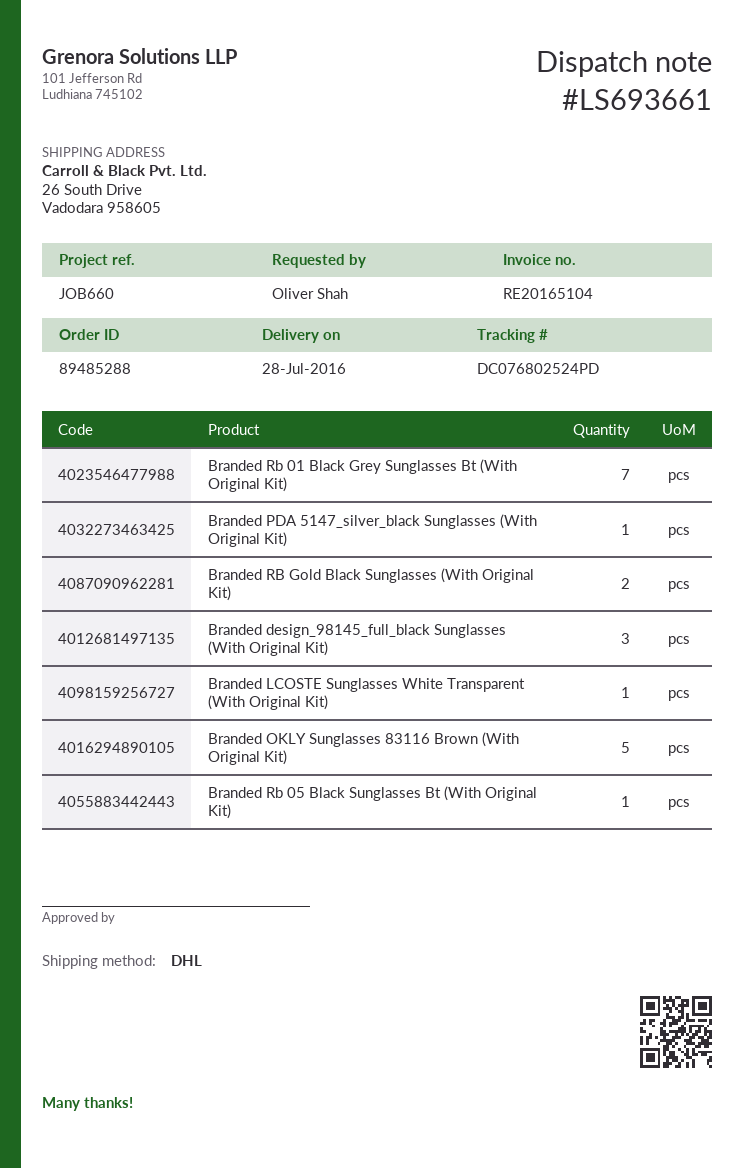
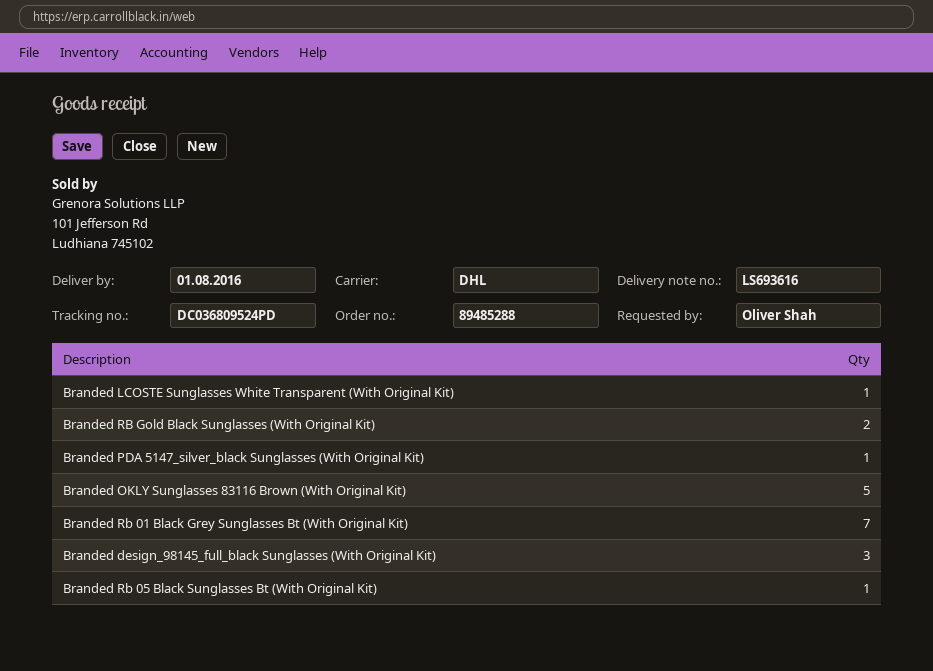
delivery note number: LS693661 -> LS693616
delivery date: 2016-07-28 -> 2016-08-01
tracking number: DC076802524PD -> DC036809524PD

